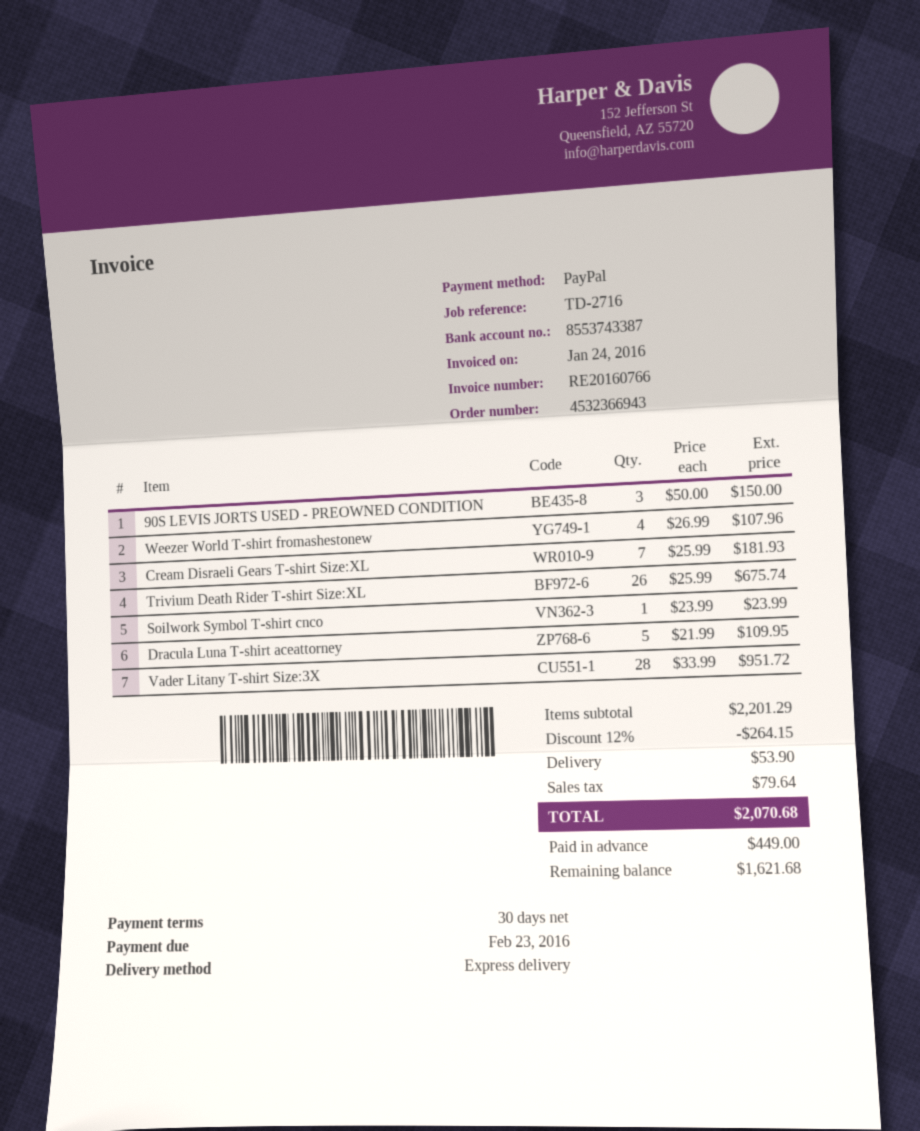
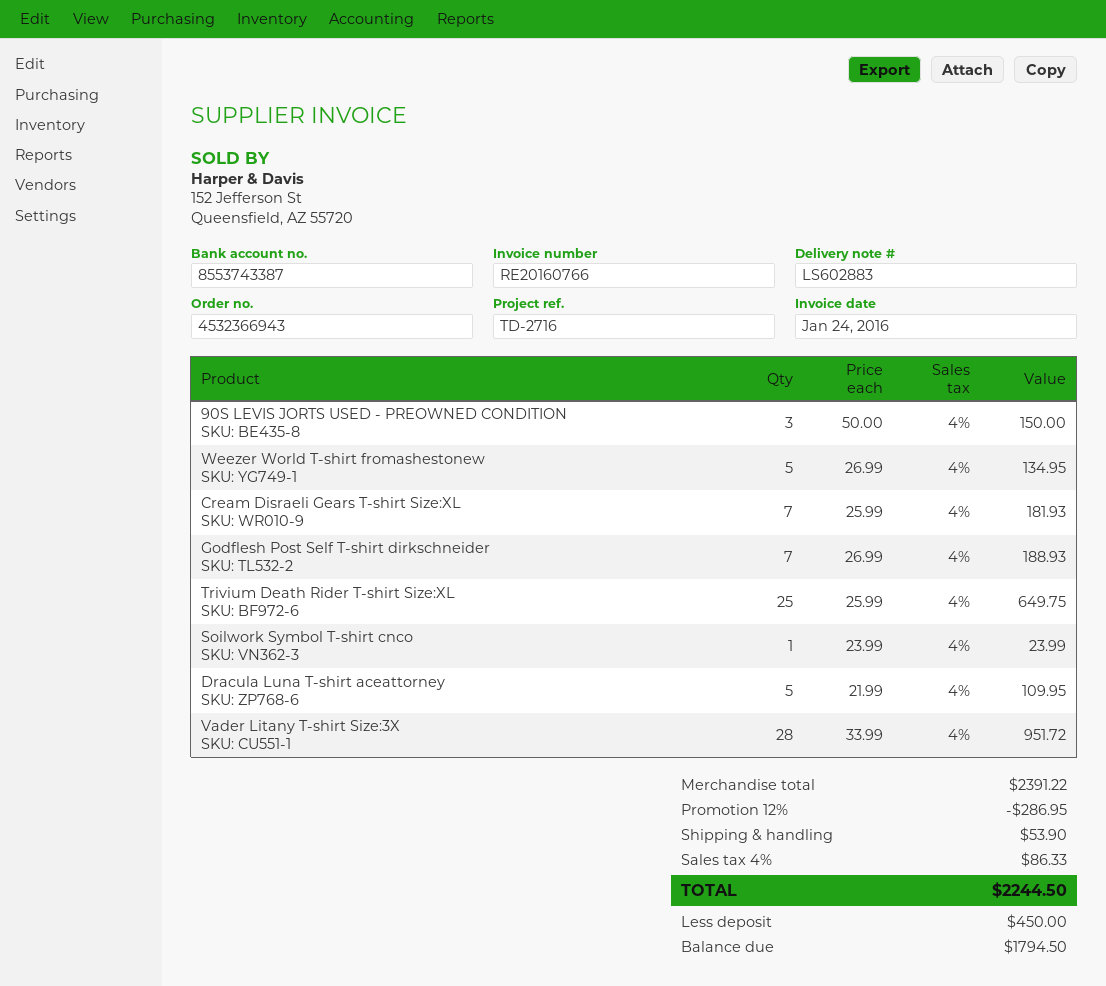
Weezer World T-shirt fromashestonew: 4 x 26.99 = 107.96 -> 5 x 26.99 = 134.95
Trivium Death Rider T-shirt Size:XL: 26 x 25.99 = 675.74 -> 25 x 25.99 = 649.75
Godflesh Post Self T-shirt dirkschneider: none -> 7 x 26.99 = 188.93
subtotal: 2201.29 -> 2391.22
discount: 12% = 264.15 -> 12% = 286.95
tax: 79.64 -> 86.33
total: 2070.68 -> 2244.50
deposit: 449.00 -> 450.00
balance: 1621.68 -> 1794.50

